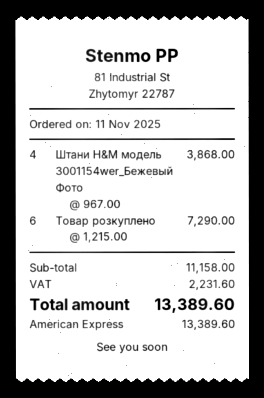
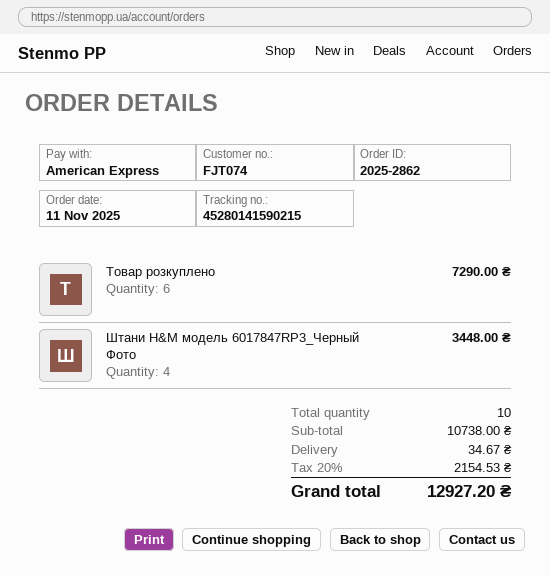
Штани H&M модель 3001154wer_Бежевый Фото: 4 for 3868.00 -> none
Штани H&M модель 6017847RP3_Черный Фото: none -> 4 for 3448.00
subtotal: 11158.00 -> 10738.00
shipping: none -> 34.67
tax: 2231.60 -> 2154.53
total: 13389.60 -> 12927.20

